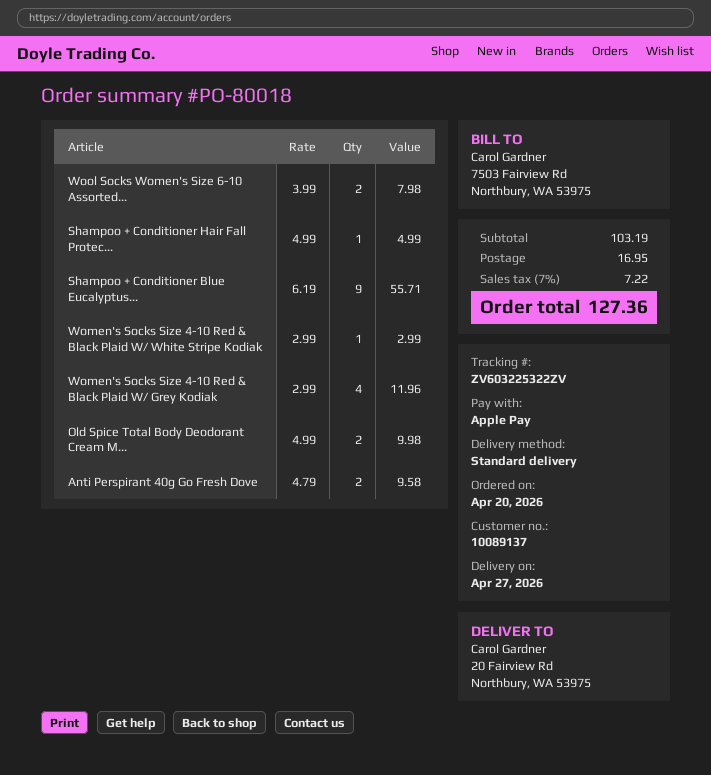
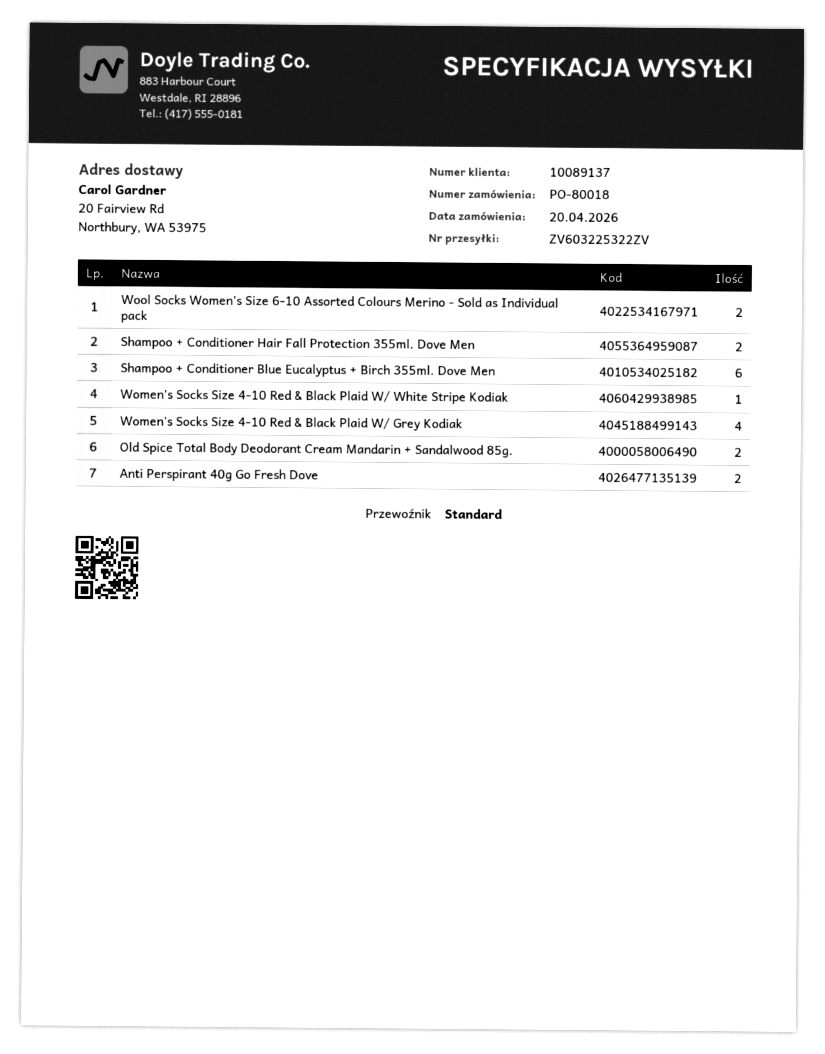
Shampoo + Conditioner Hair Fall Protec...: 1 -> 2
Shampoo + Conditioner Blue Eucalyptus...: 9 -> 6

